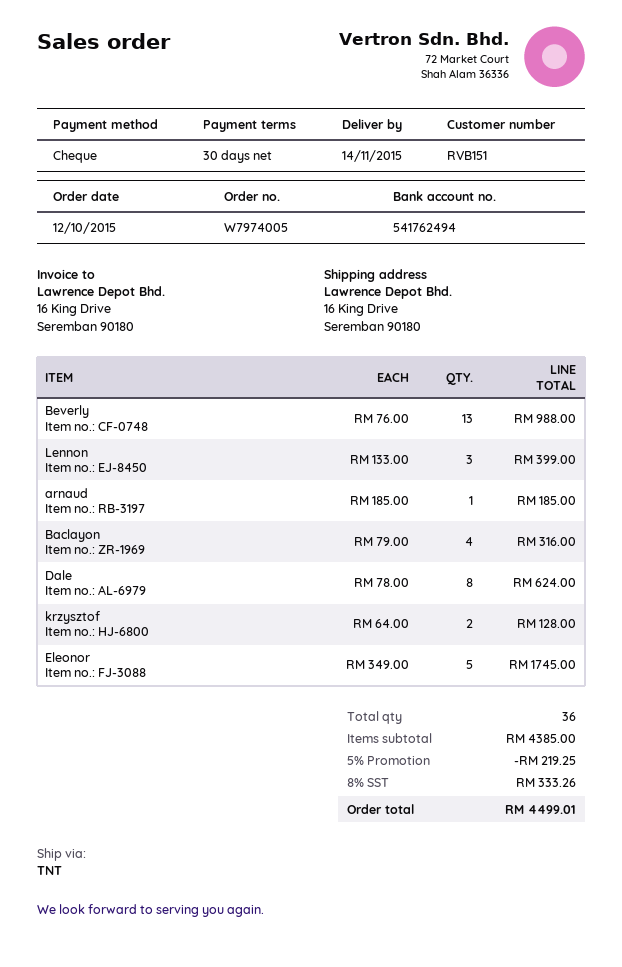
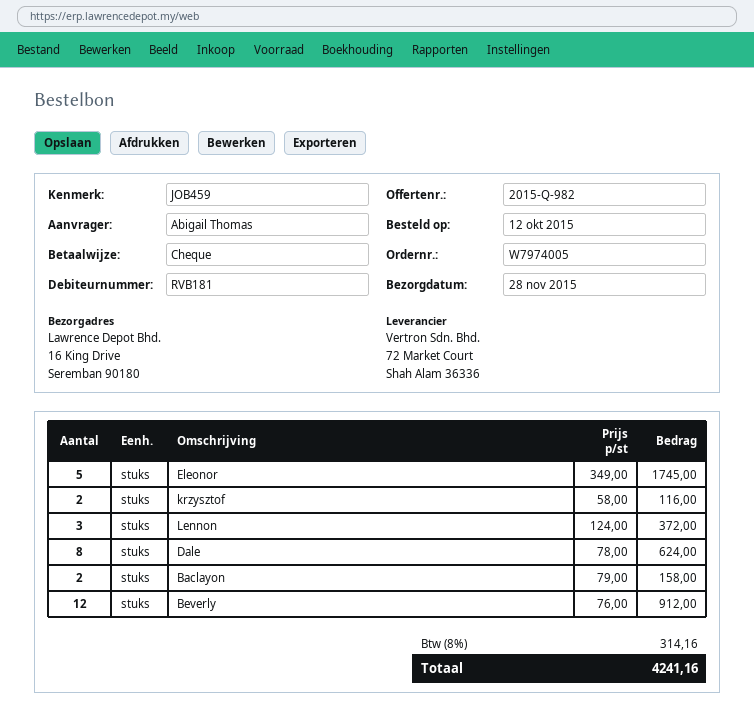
delivery date: 2015-11-14 -> 2015-11-28
customer number: RVB151 -> RVB181
Beverly: 13 x 76.00 = 988.00 -> 12 x 76.00 = 912.00
Lennon: 3 x 133.00 = 399.00 -> 3 x 124.00 = 372.00
arnaud: 1 x 185.00 = 185.00 -> none
Baclayon: 4 x 79.00 = 316.00 -> 2 x 79.00 = 158.00
krzysztof: 2 x 64.00 = 128.00 -> 2 x 58.00 = 116.00
discount: 5% = 219.25 -> none
tax: 8% = 333.26 -> 8% = 314.16
total: 4499.01 -> 4241.16

